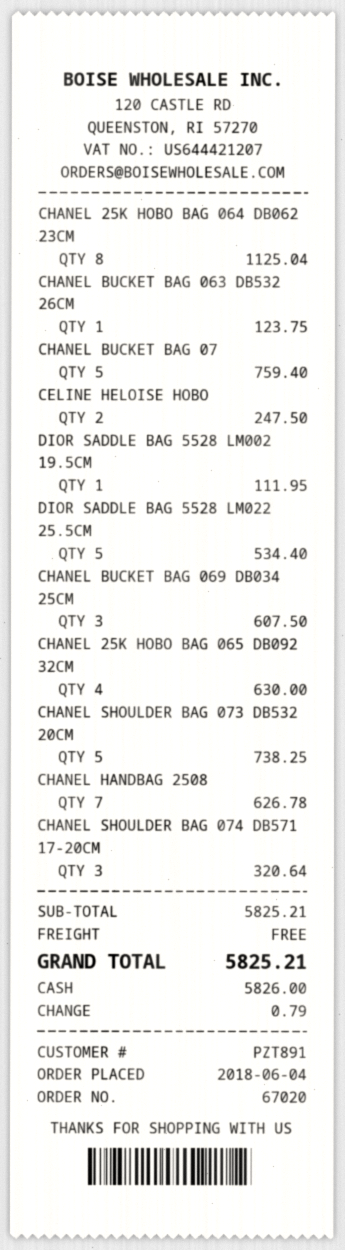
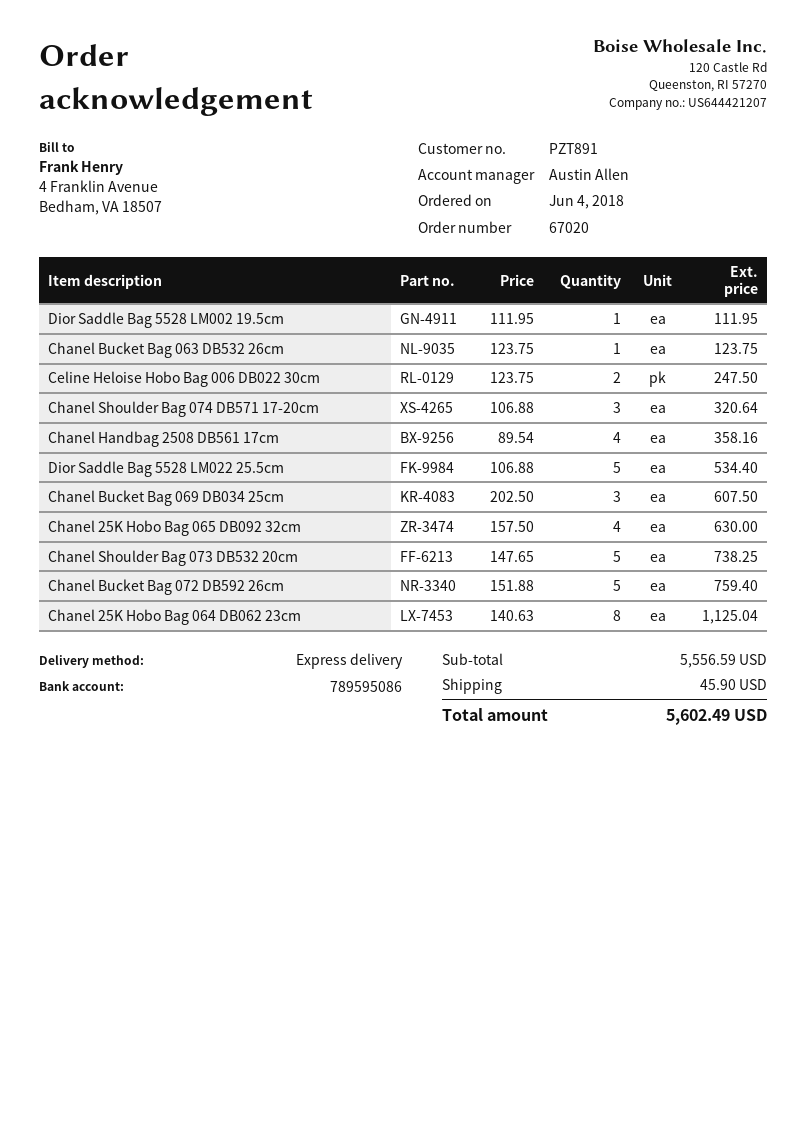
CHANEL HANDBAG 2508: 7 for 626.78 -> 4 for 358.16
subtotal: 5825.21 -> 5556.59
shipping: 0.00 -> 45.90
total: 5825.21 -> 5602.49

